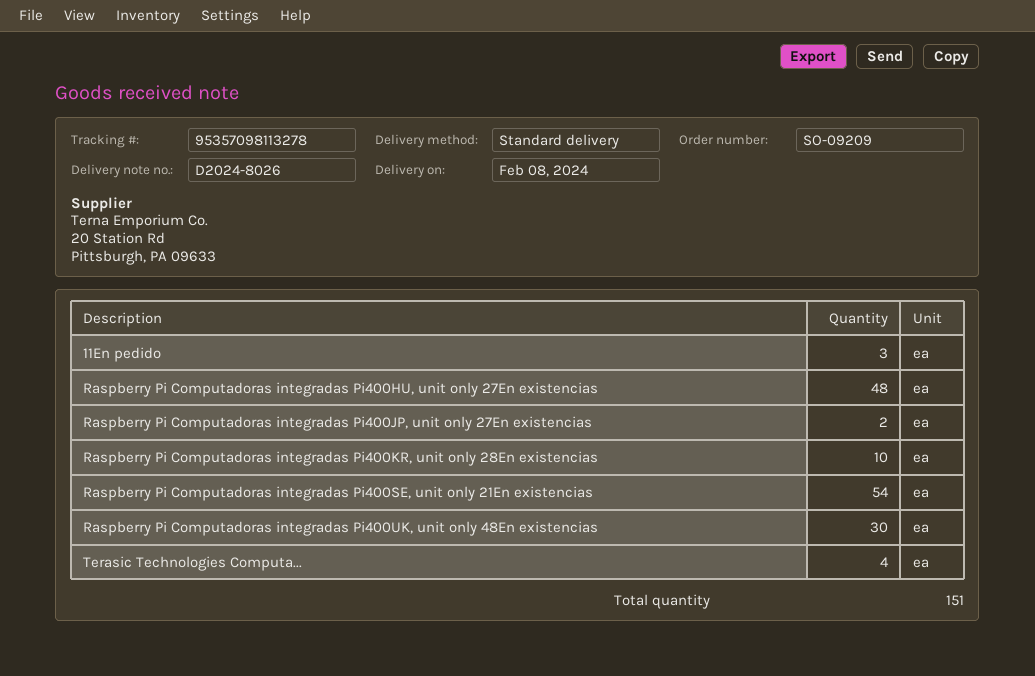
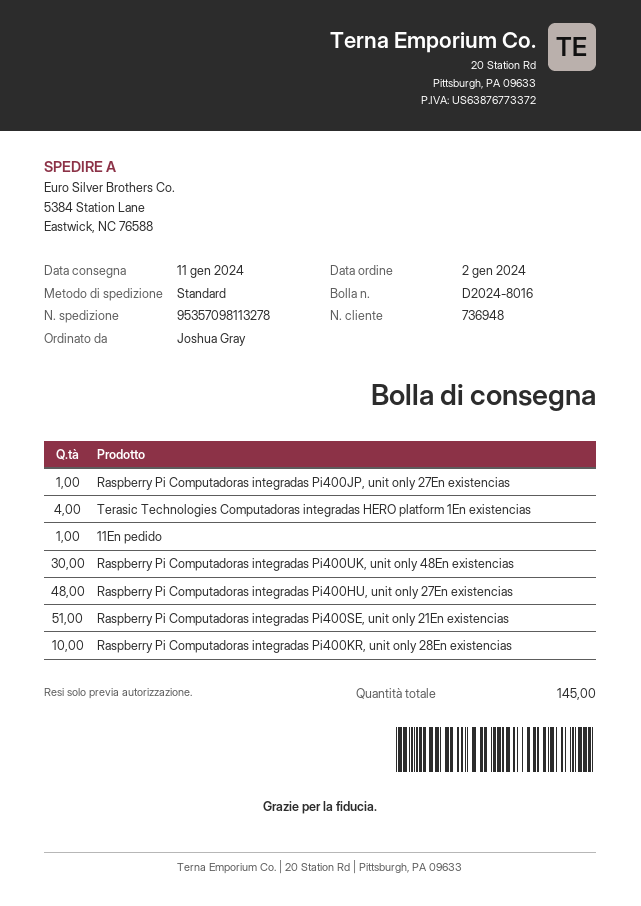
delivery note number: D2024-8026 -> D2024-8016
delivery date: 2024-02-08 -> 2024-01-11
11En pedido: 3 -> 1
Raspberry Pi Computadoras integradas Pi400JP, unit only 27En existencias: 2 -> 1
Raspberry Pi Computadoras integradas Pi400SE, unit only 21En existencias: 54 -> 51
total quantity: 151 -> 145

